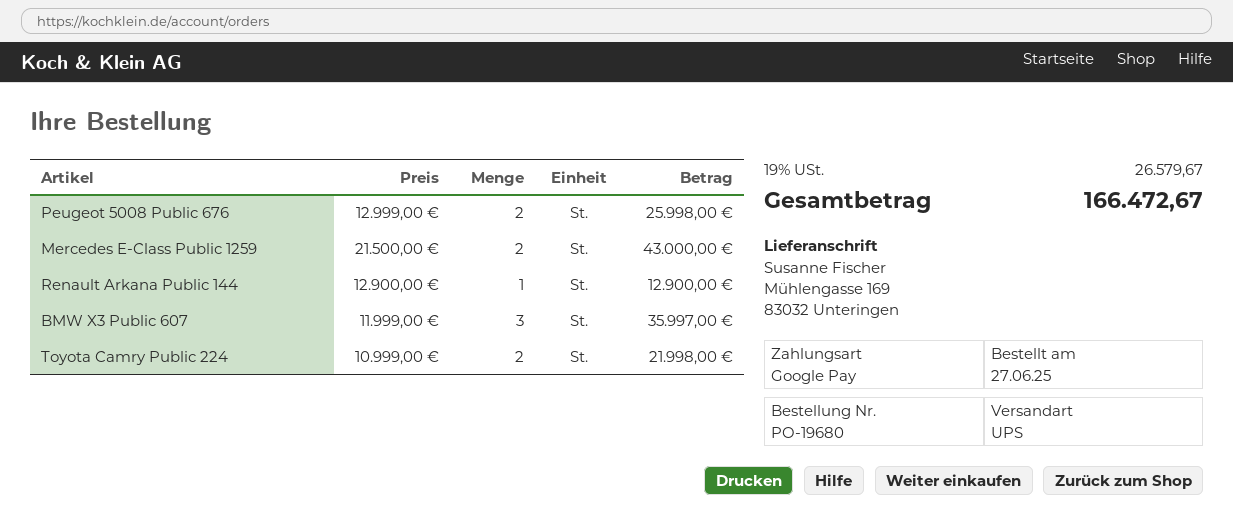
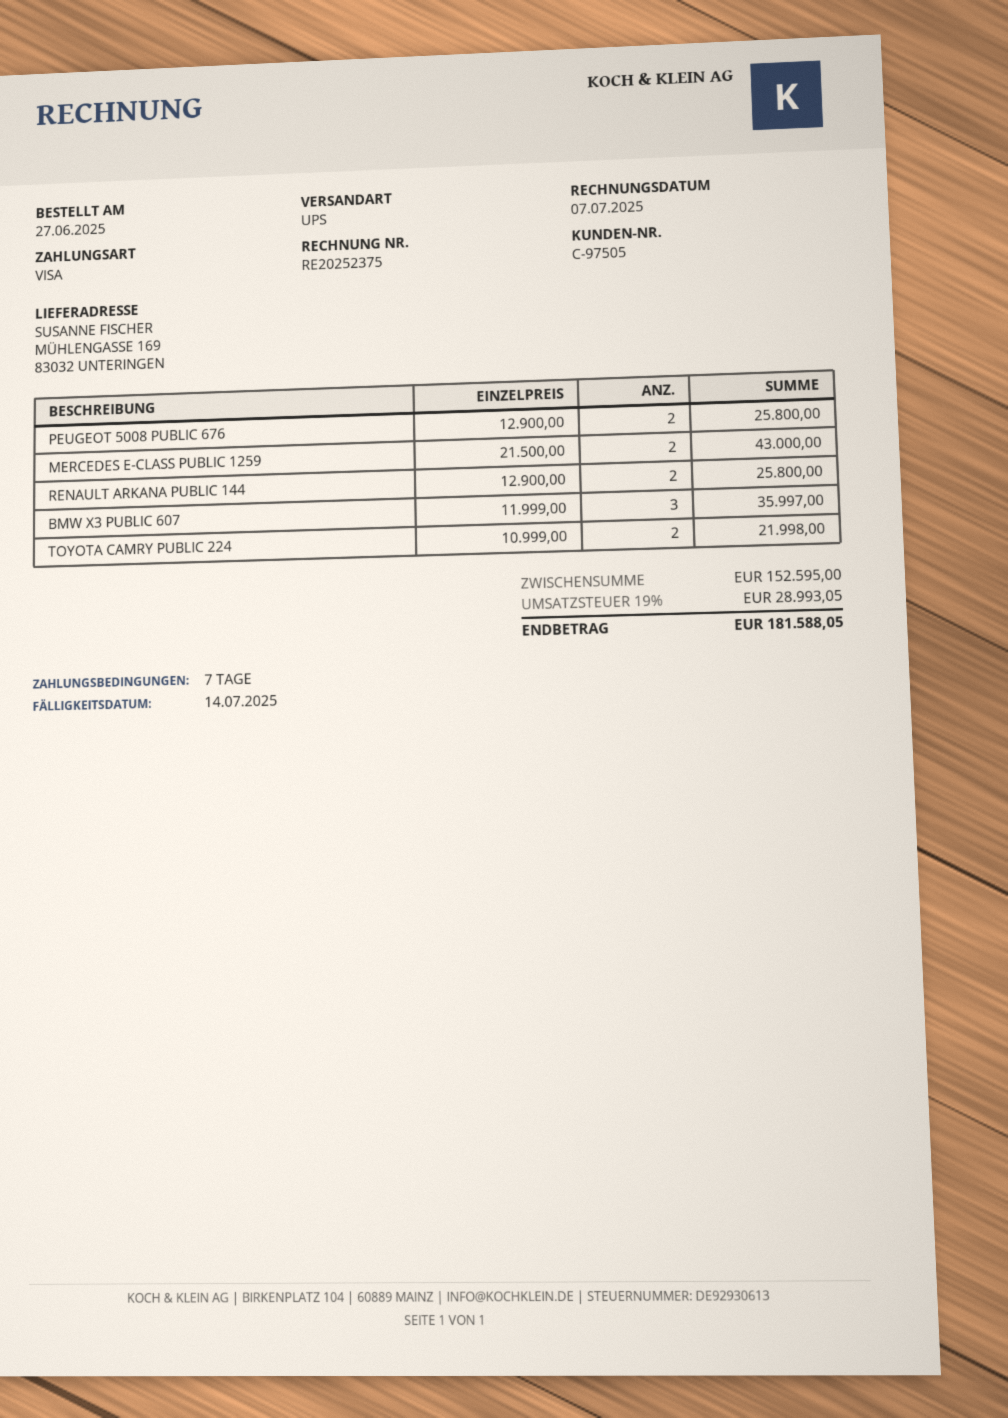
payment method: Google Pay -> Visa
Peugeot 5008 Public 676: 2 x 12999.00 = 25998.00 -> 2 x 12900.00 = 25800.00
Renault Arkana Public 144: 1 x 12900.00 = 12900.00 -> 2 x 12900.00 = 25800.00
tax: 19% = 26579.67 -> 19% = 28993.05
total: 166472.67 -> 181588.05

